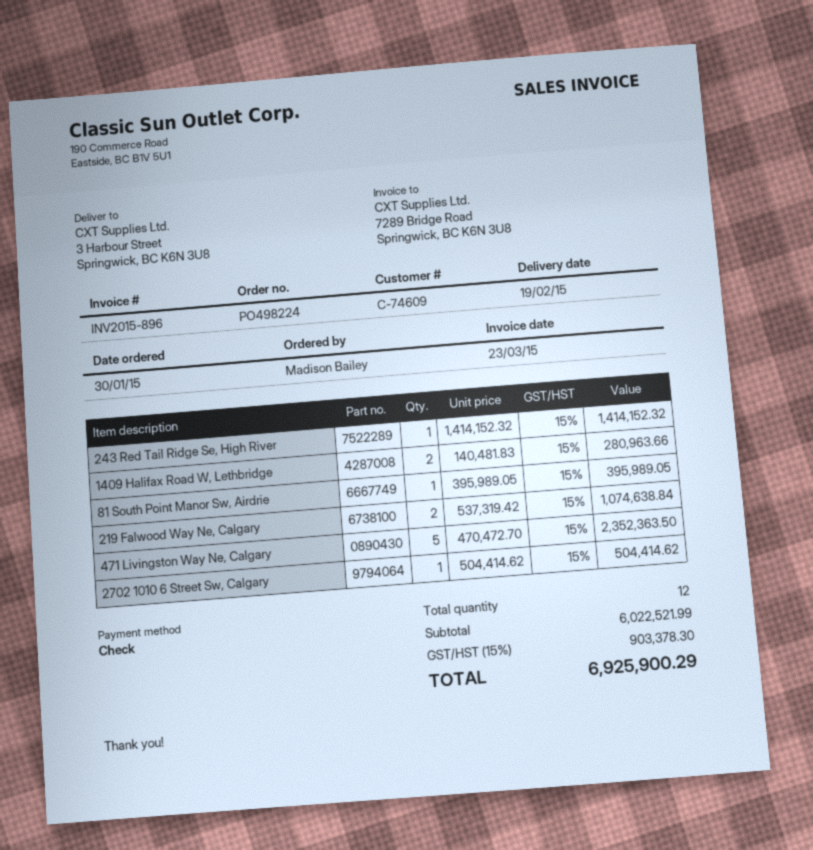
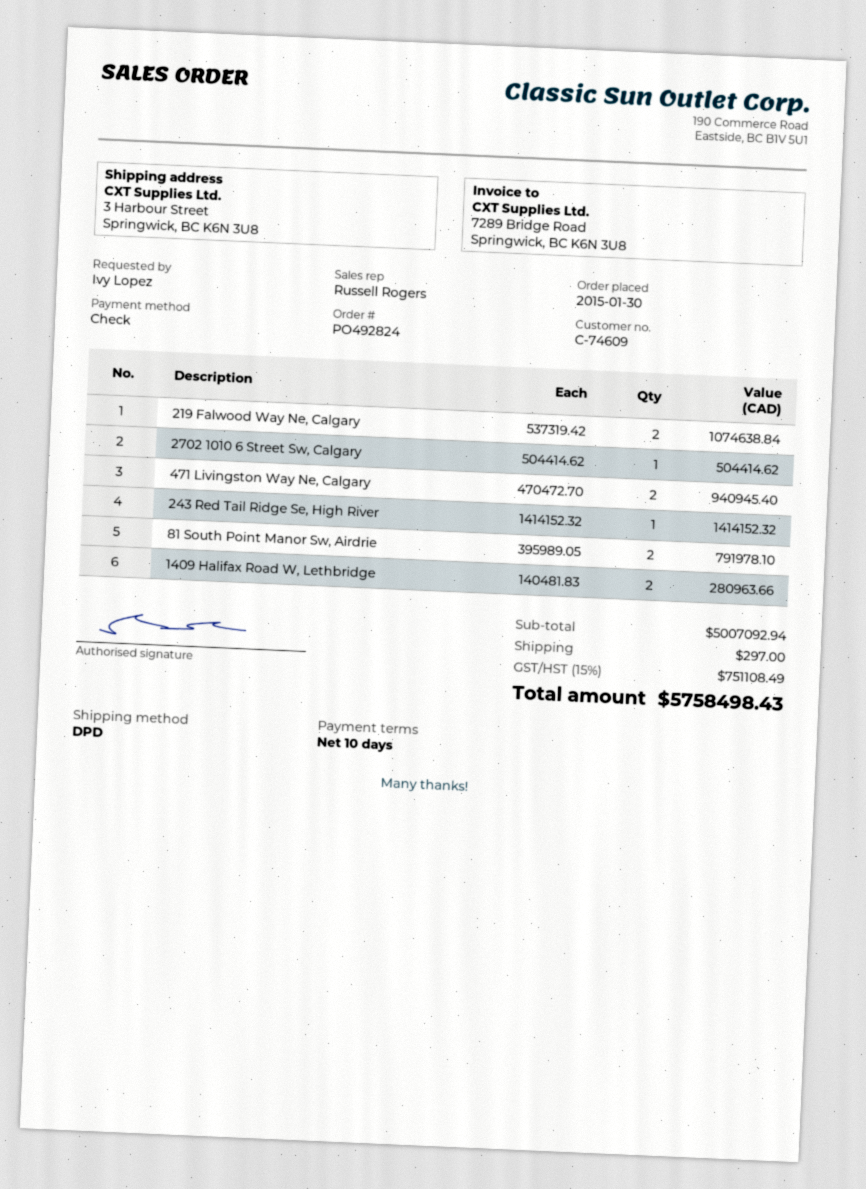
order number: PO498224 -> PO492824
ordered by: Madison Bailey -> Ivy Lopez
81 South Point Manor Sw, Airdrie: 1 x 395989.05 = 395989.05 -> 2 x 395989.05 = 791978.10
471 Livingston Way Ne, Calgary: 5 x 470472.70 = 2352363.50 -> 2 x 470472.70 = 940945.40
subtotal: 6022521.99 -> 5007092.94
shipping: none -> 297.00
tax: 15% = 903378.30 -> 15% = 751108.49
total: 6925900.29 -> 5758498.43

